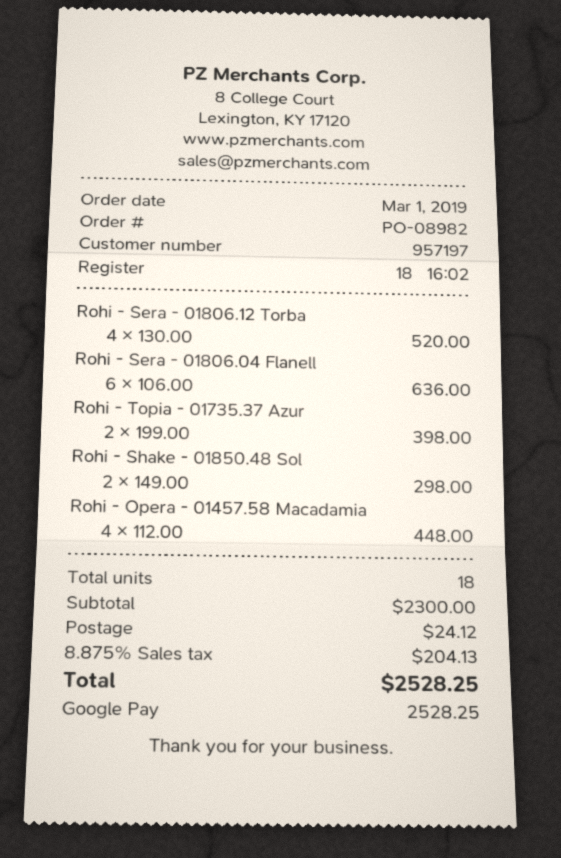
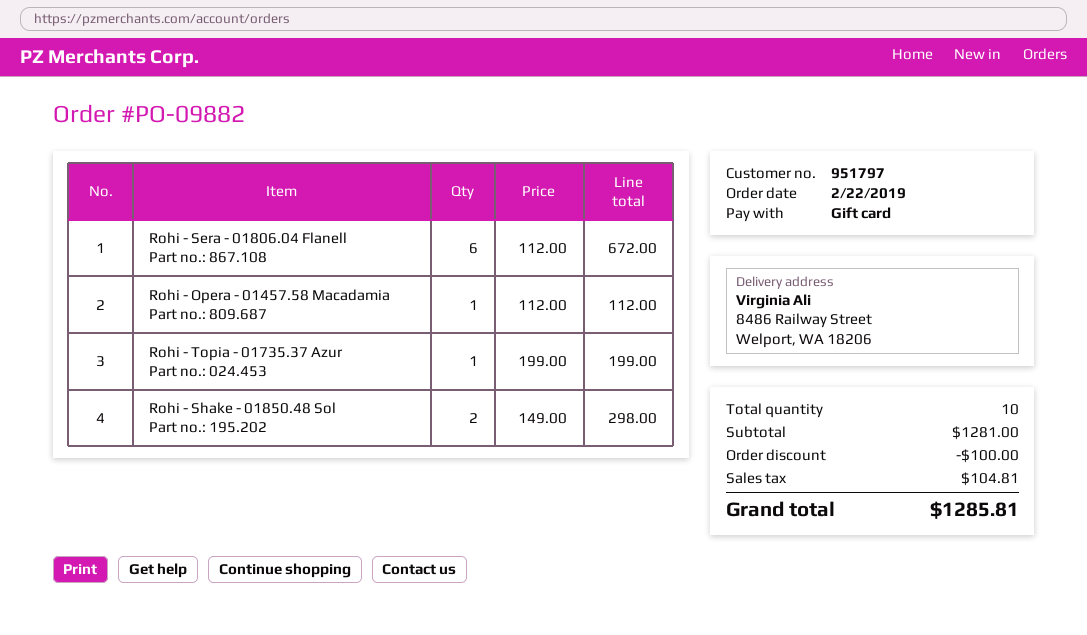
order number: PO-08982 -> PO-09882
order date: 2019-03-01 -> 2019-02-22
customer number: 957197 -> 951797
payment method: Google Pay -> gift card
Rohi - Sera - 01806.12 Torba: 4 x 130.00 = 520.00 -> none
Rohi - Sera - 01806.04 Flanell: 6 x 106.00 = 636.00 -> 6 x 112.00 = 672.00
Rohi - Topia - 01735.37 Azur: 2 x 199.00 = 398.00 -> 1 x 199.00 = 199.00
Rohi - Opera - 01457.58 Macadamia: 4 x 112.00 = 448.00 -> 1 x 112.00 = 112.00
total quantity: 18 -> 10
subtotal: 2300.00 -> 1281.00
discount: none -> 100.00
shipping: 24.12 -> none
tax: 204.13 -> 104.81
total: 2528.25 -> 1285.81

